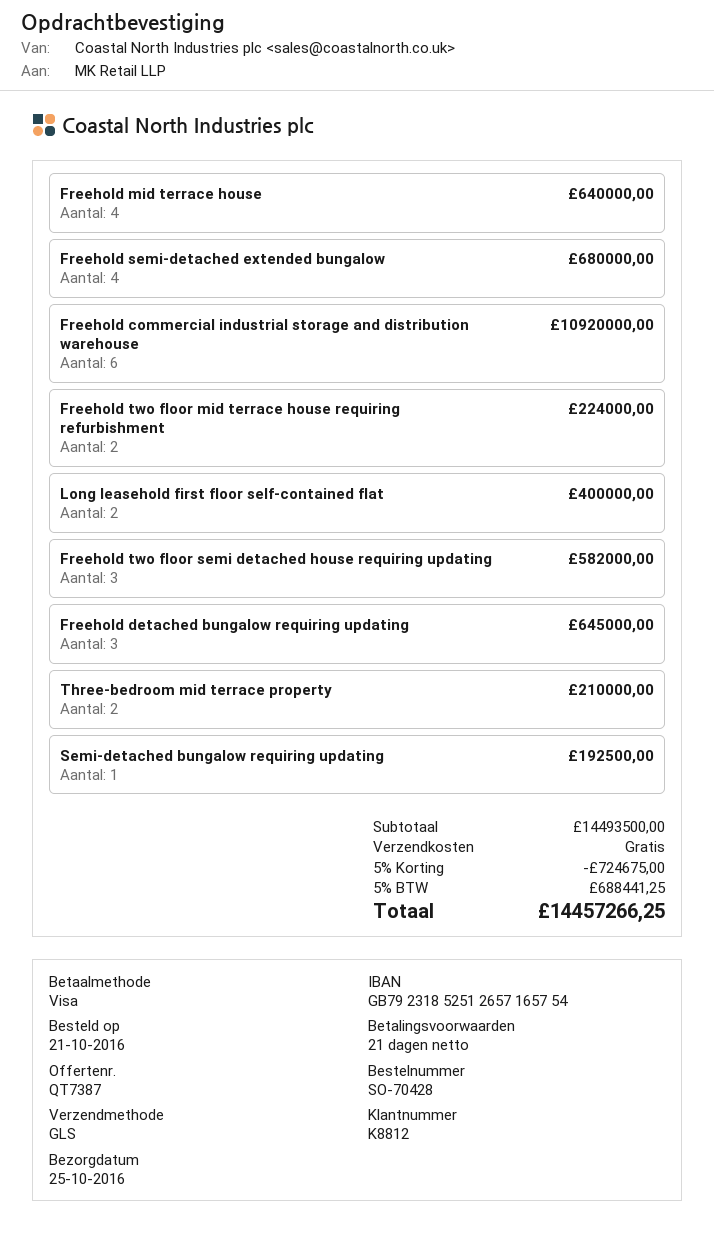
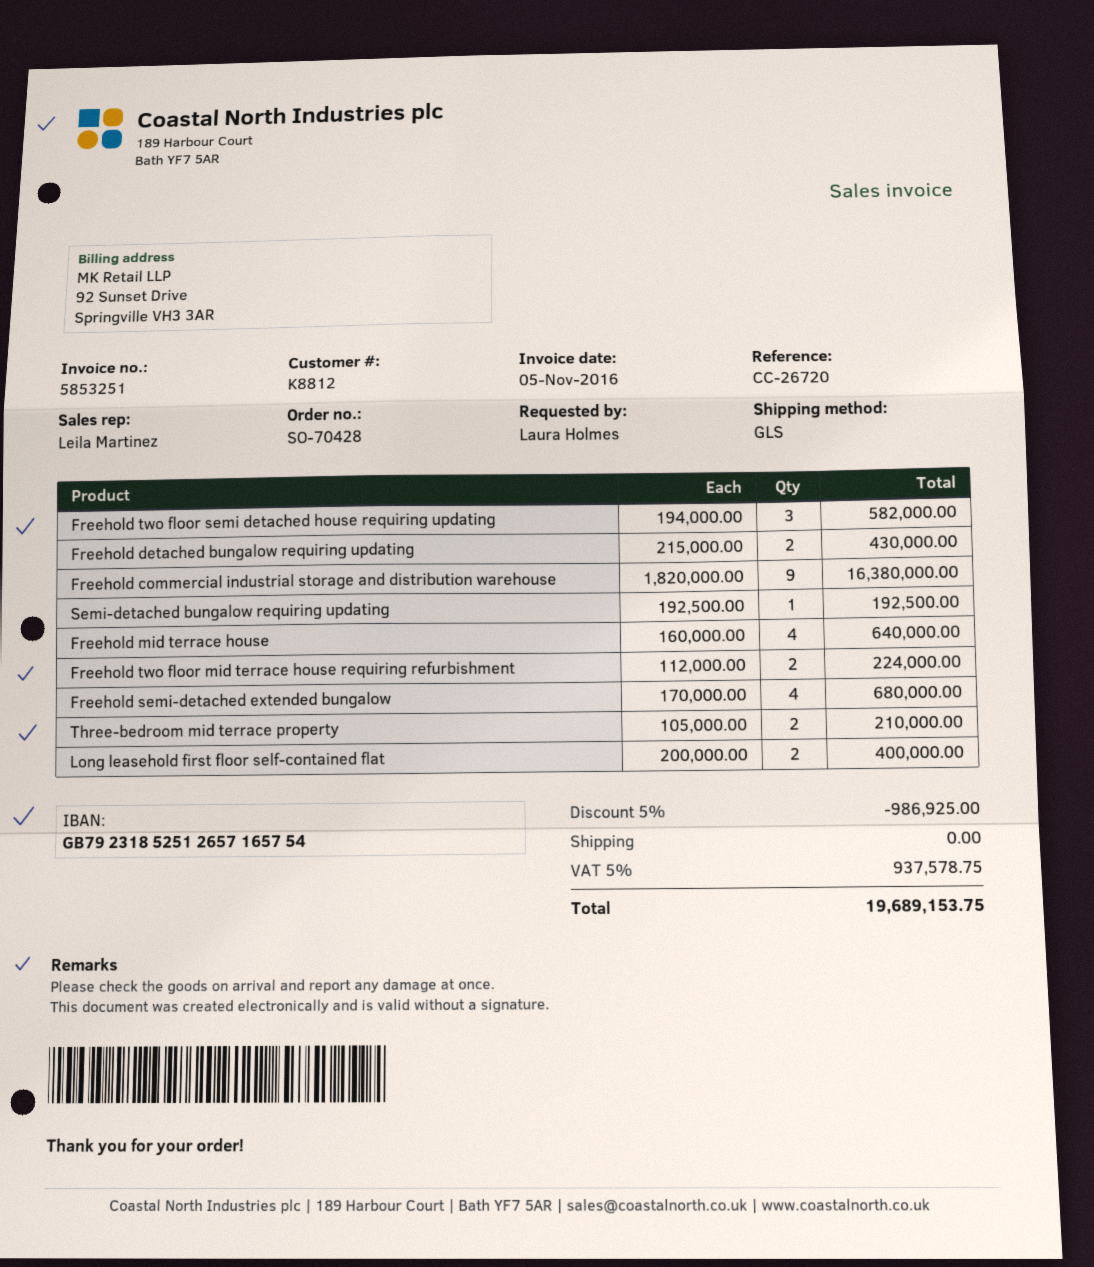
Freehold commercial industrial storage and distribution warehouse: 6 for 10920000.00 -> 9 for 16380000.00
Freehold detached bungalow requiring updating: 3 for 645000.00 -> 2 for 430000.00
discount: 5% = 724675.00 -> 5% = 986925.00
tax: 5% = 688441.25 -> 5% = 937578.75
total: 14457266.25 -> 19689153.75

